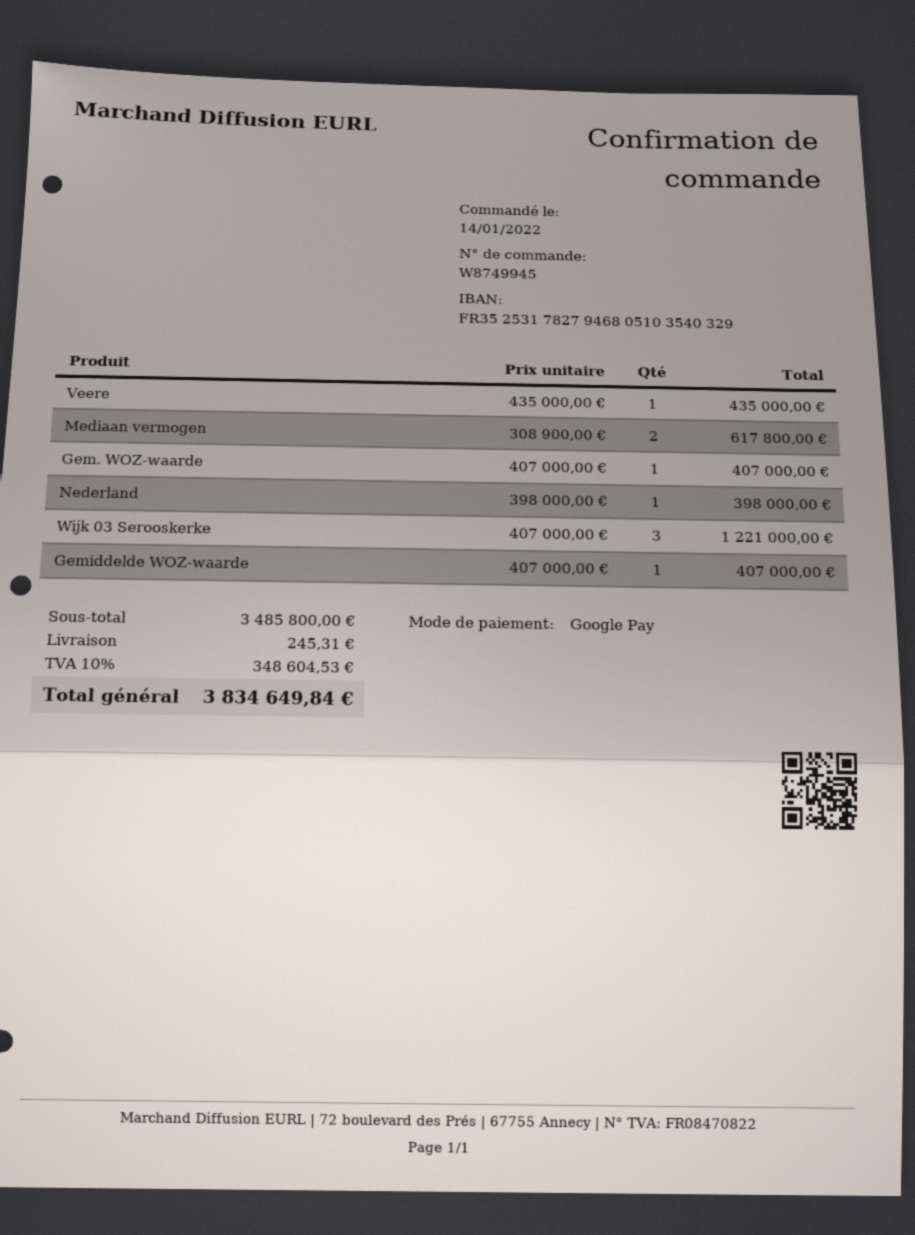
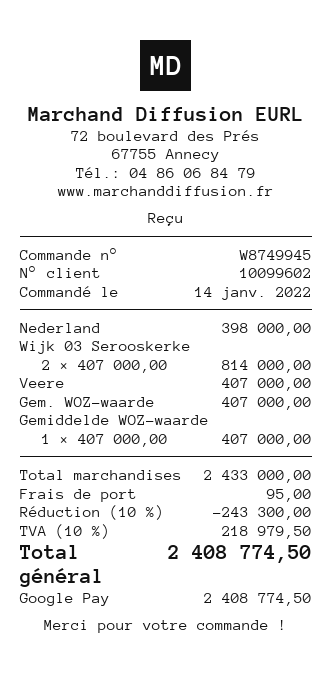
Veere: 1 x 435000.00 = 435000.00 -> 1 x 407000.00 = 407000.00
Mediaan vermogen: 2 x 308900.00 = 617800.00 -> none
Wijk 03 Serooskerke: 3 x 407000.00 = 1221000.00 -> 2 x 407000.00 = 814000.00
subtotal: 3485800.00 -> 2433000.00
discount: none -> 10% = 243300.00
shipping: 245.31 -> 95.00
tax: 10% = 348604.53 -> 10% = 218979.50
total: 3834649.84 -> 2408774.50

